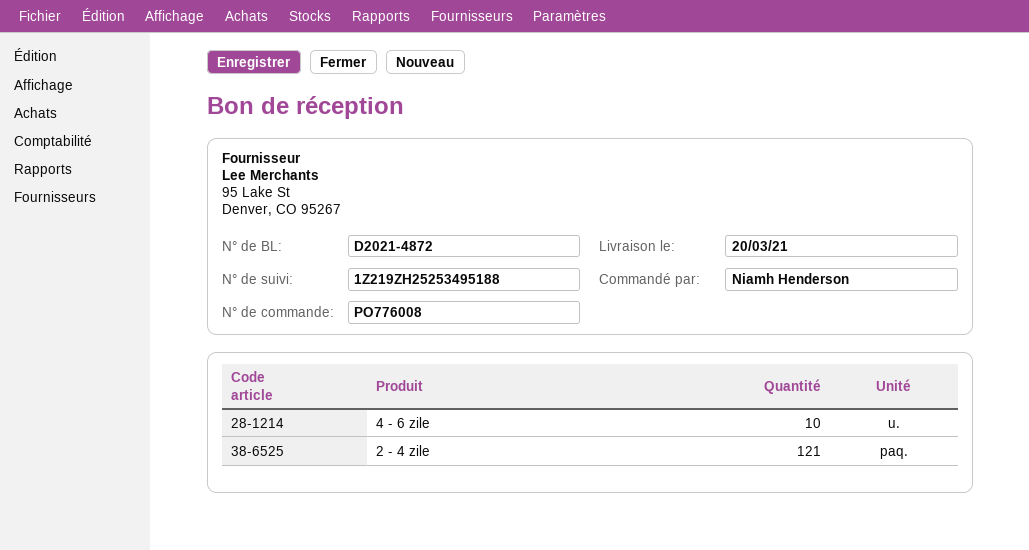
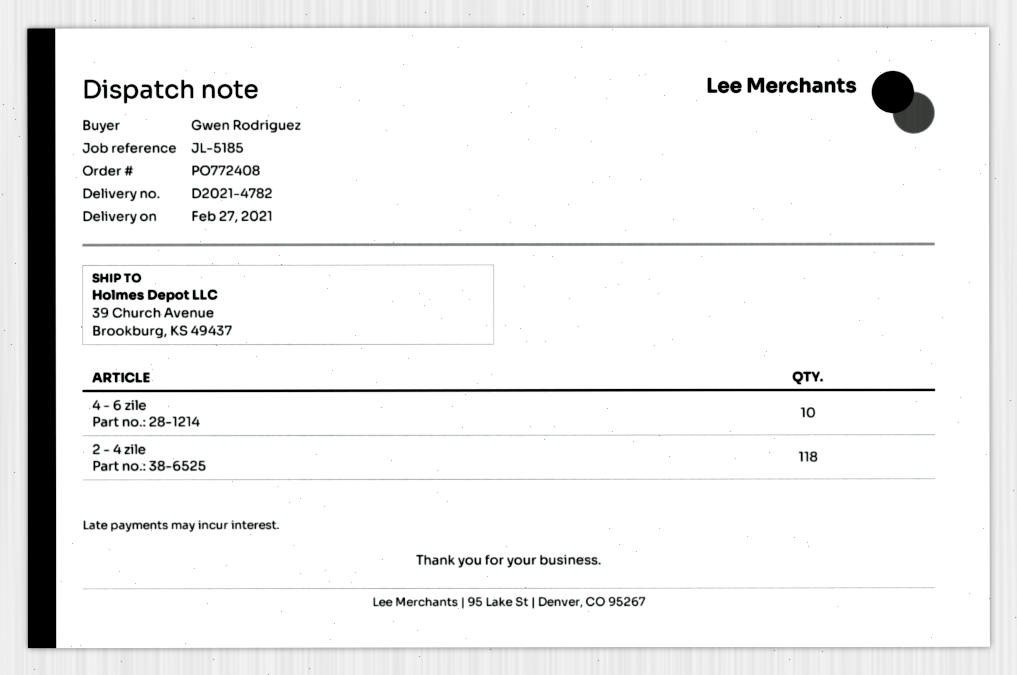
order number: PO776008 -> PO772408
delivery note number: D2021-4872 -> D2021-4782
delivery date: 2021-03-20 -> 2021-02-27
ordered by: Niamh Henderson -> Gwen Rodriguez
2 - 4 zile: 121 -> 118

